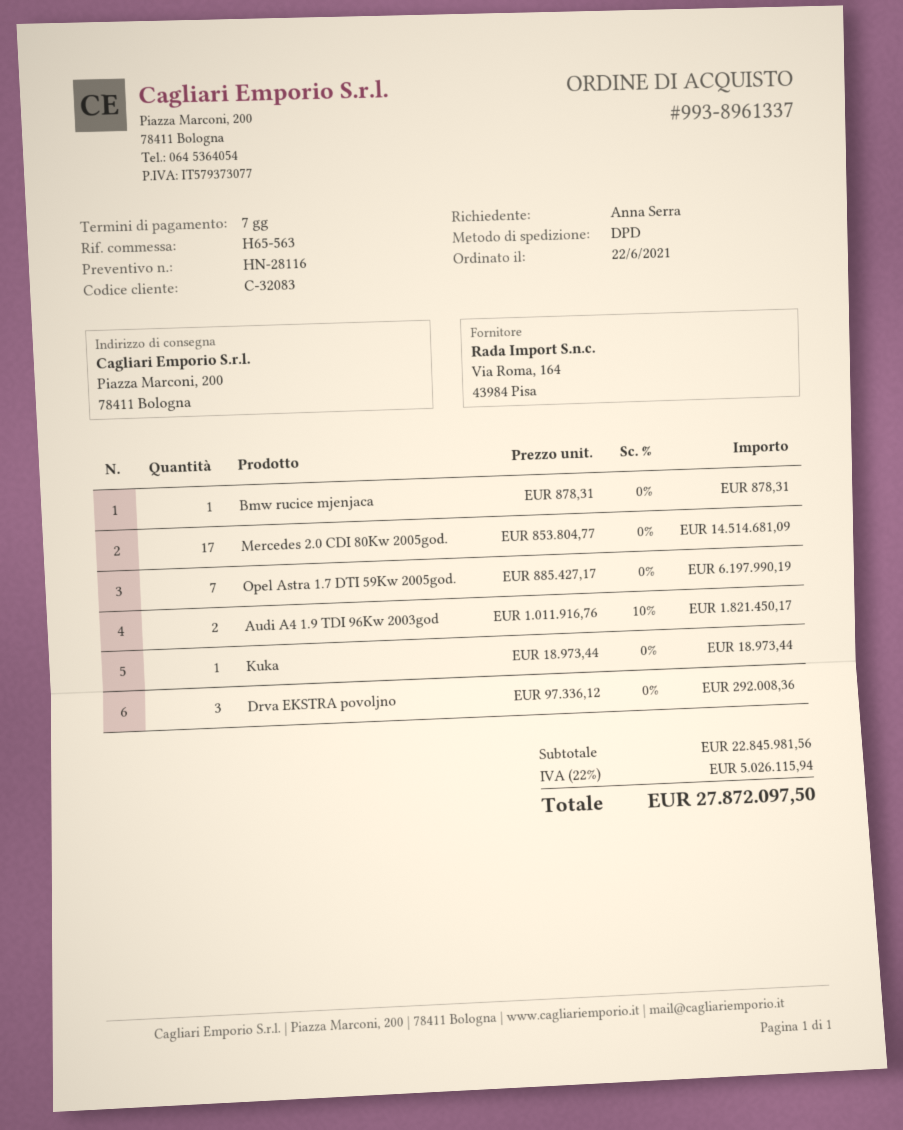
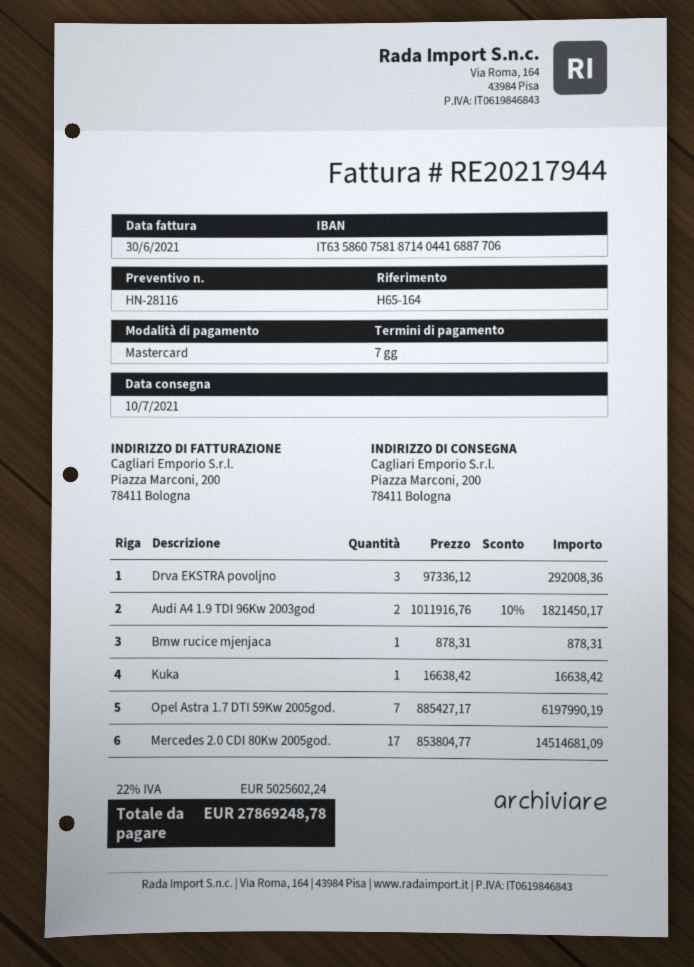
reference: H65-563 -> H65-164
Kuka: 1 x 18973.44 = 18973.44 -> 1 x 16638.42 = 16638.42
tax: 22% = 5026115.94 -> 22% = 5025602.24
total: 27872097.50 -> 27869248.78

